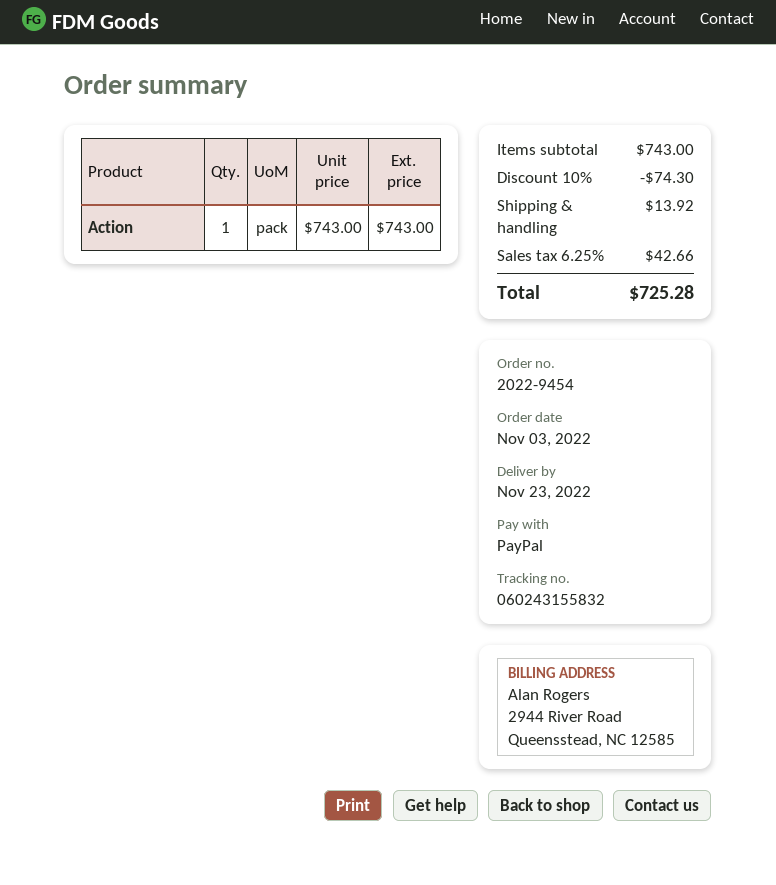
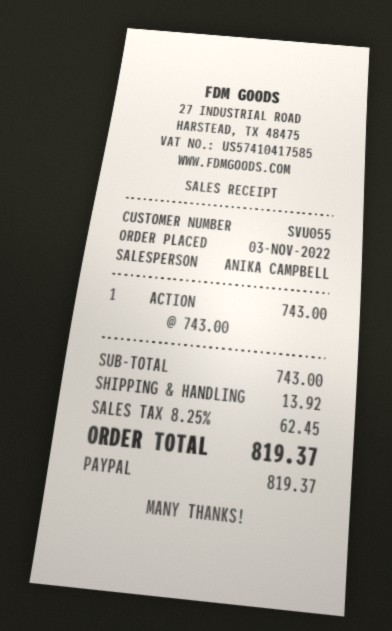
discount: 10% = 74.30 -> none
tax: 6.25% = 42.66 -> 8.25% = 62.45
total: 725.28 -> 819.37

